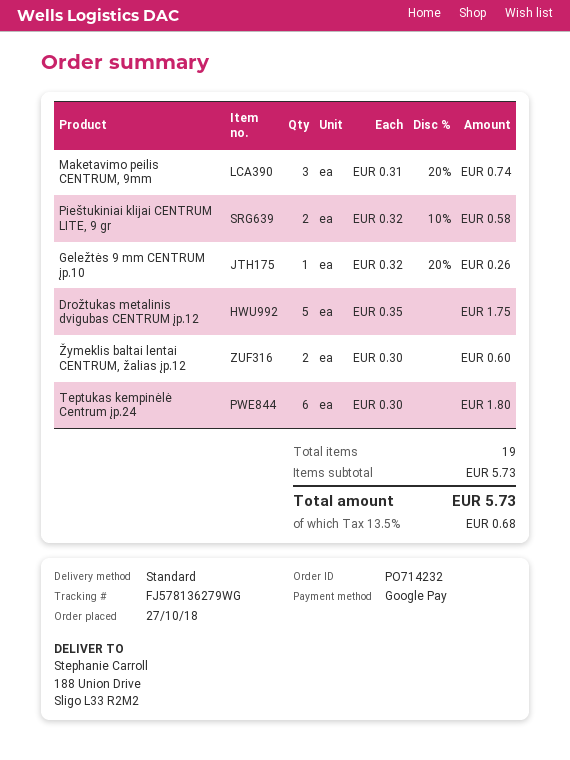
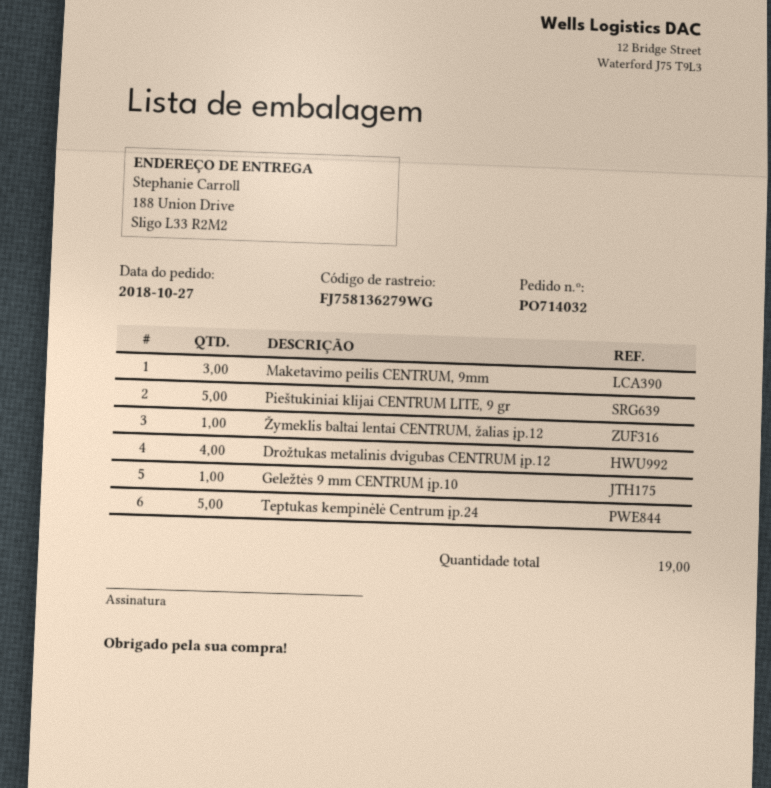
order number: PO714232 -> PO714032
tracking number: FJ578136279WG -> FJ758136279WG
Pieštukiniai klijai CENTRUM LITE, 9 gr: 2 -> 5
Drožtukas metalinis dvigubas CENTRUM įp.12: 5 -> 4
Žymeklis baltai lentai CENTRUM, žalias įp.12: 2 -> 1
Teptukas kempinėlė Centrum įp.24: 6 -> 5

